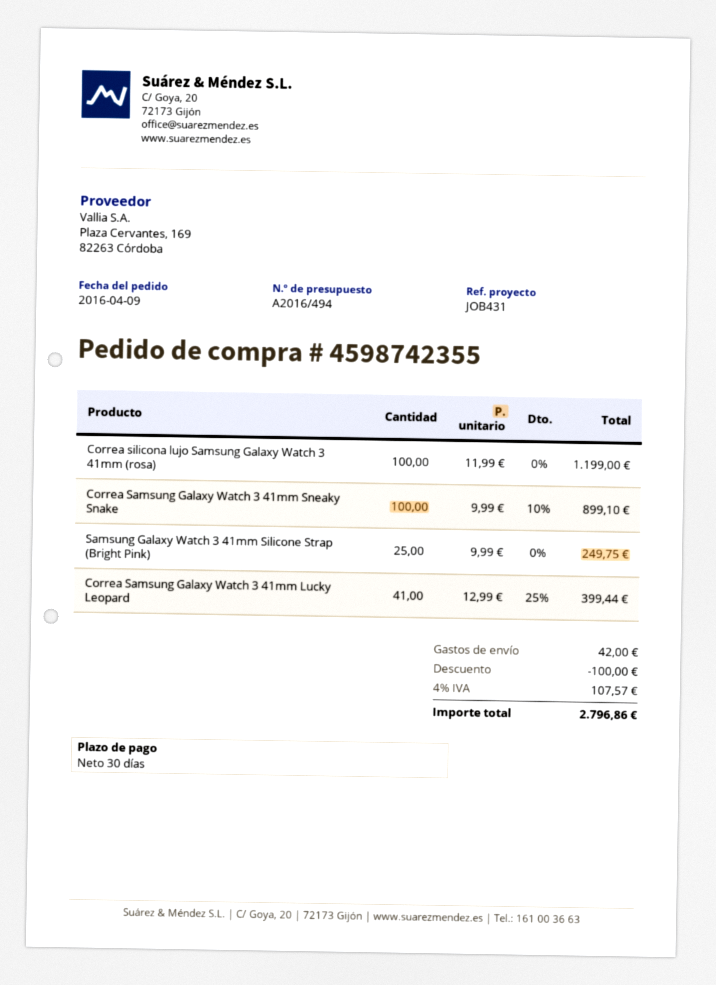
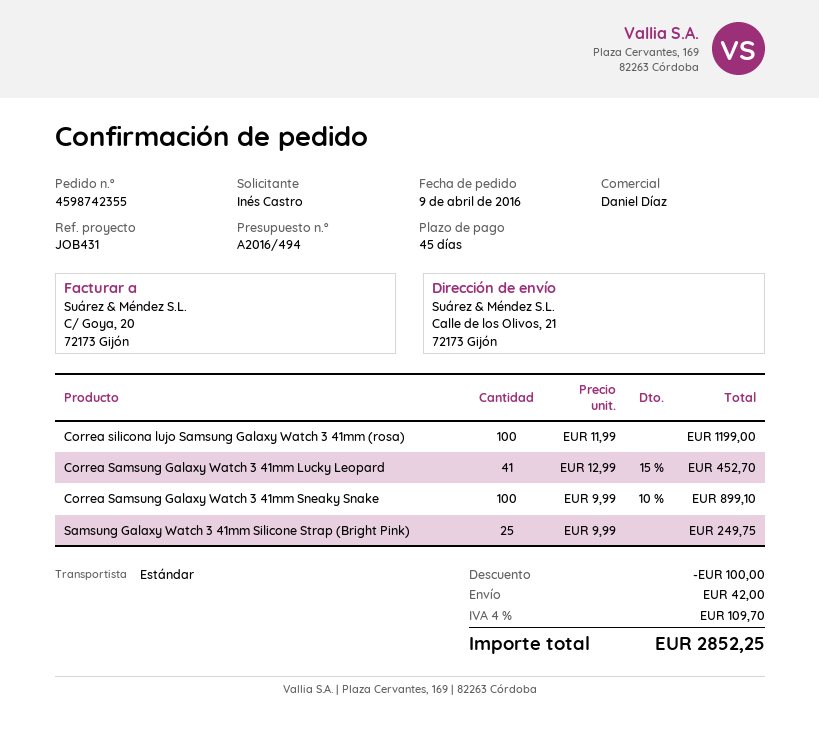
payment terms: 30 days -> 45 days
Correa Samsung Galaxy Watch 3 41mm Lucky Leopard: 41 x 12.99 - 25% = 399.44 -> 41 x 12.99 - 15% = 452.70
tax: 4% = 107.57 -> 4% = 109.70
total: 2796.86 -> 2852.25

